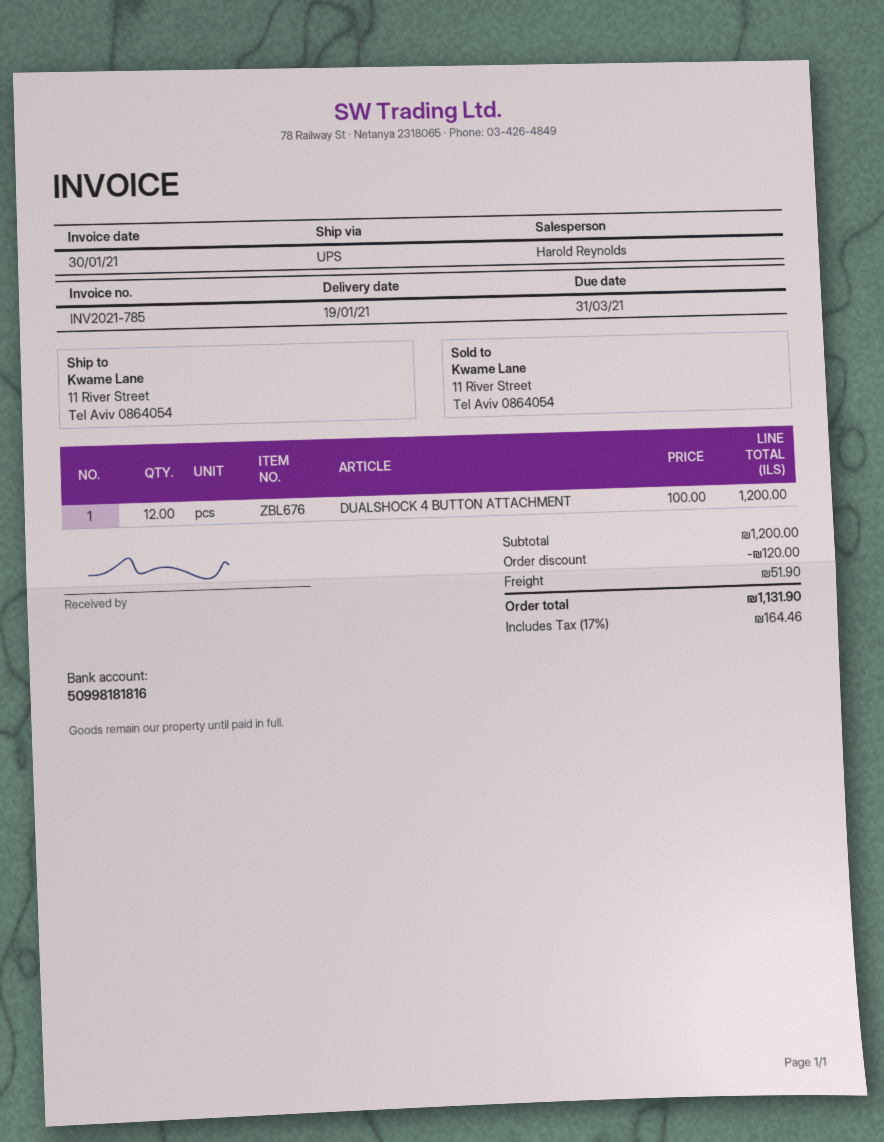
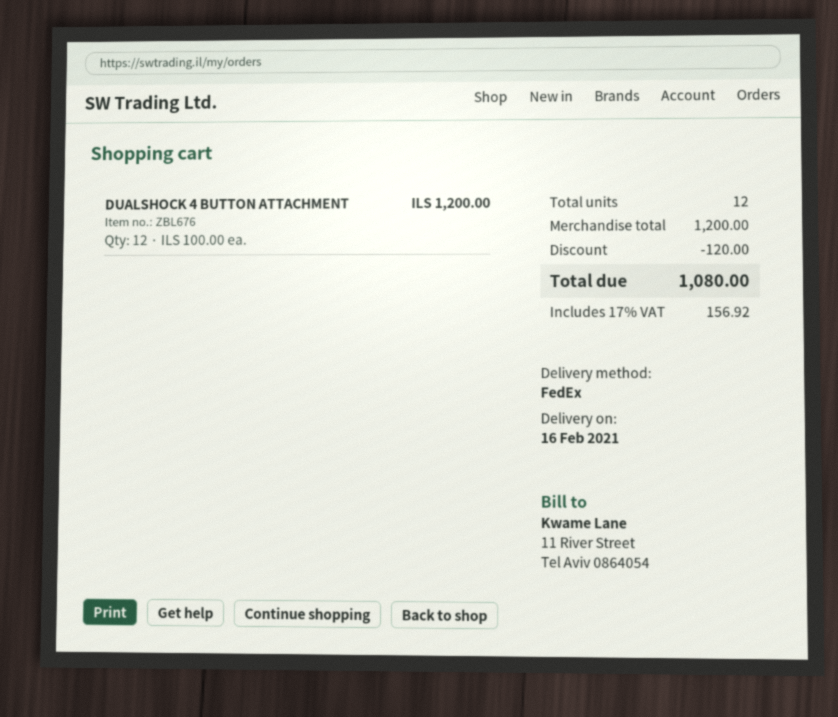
delivery date: 2021-01-19 -> 2021-02-16
shipping method: UPS -> FedEx
shipping: 51.90 -> none
tax: 17% = 164.46 -> 17% = 156.92
total: 1131.90 -> 1080.00

